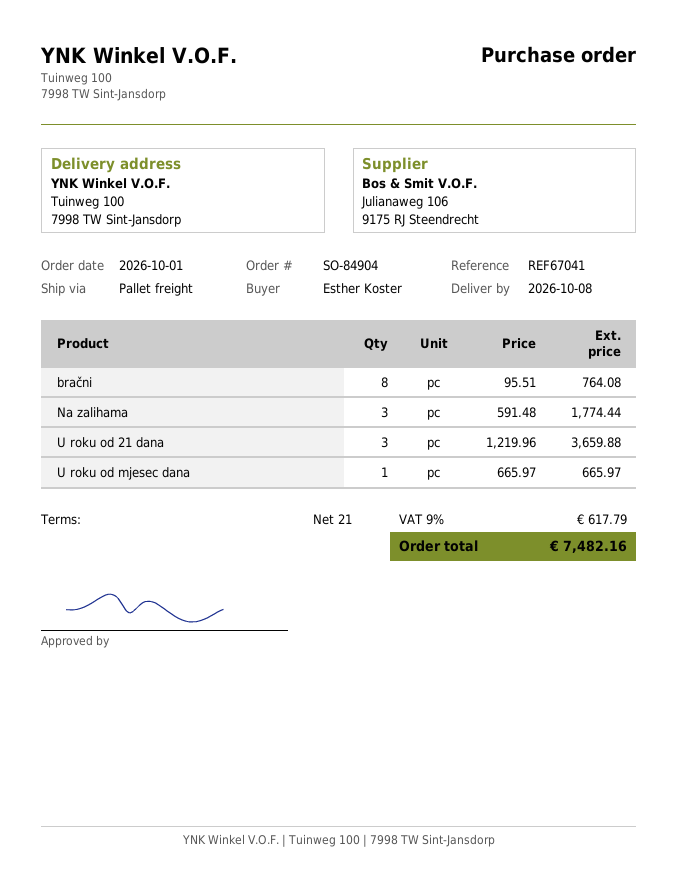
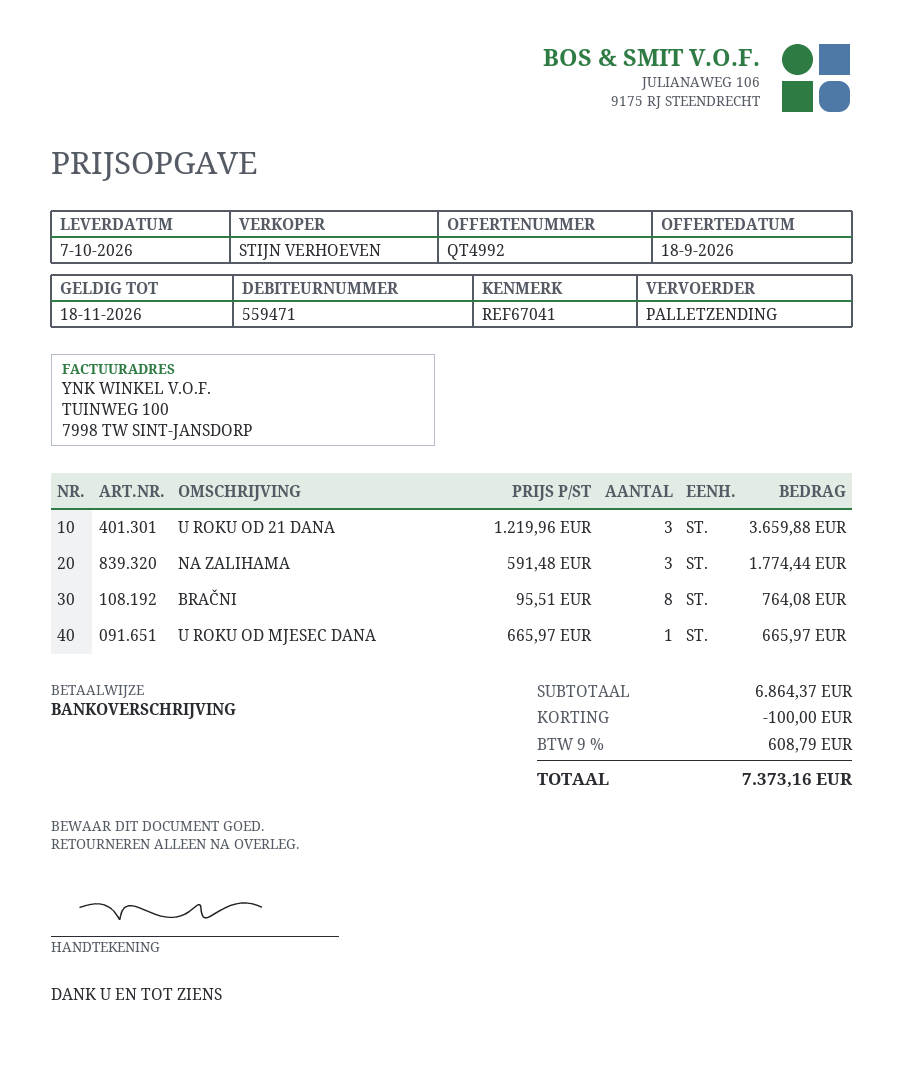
delivery date: 2026-10-08 -> 2026-10-07
discount: none -> 100.00
tax: 9% = 617.79 -> 9% = 608.79
total: 7482.16 -> 7373.16

